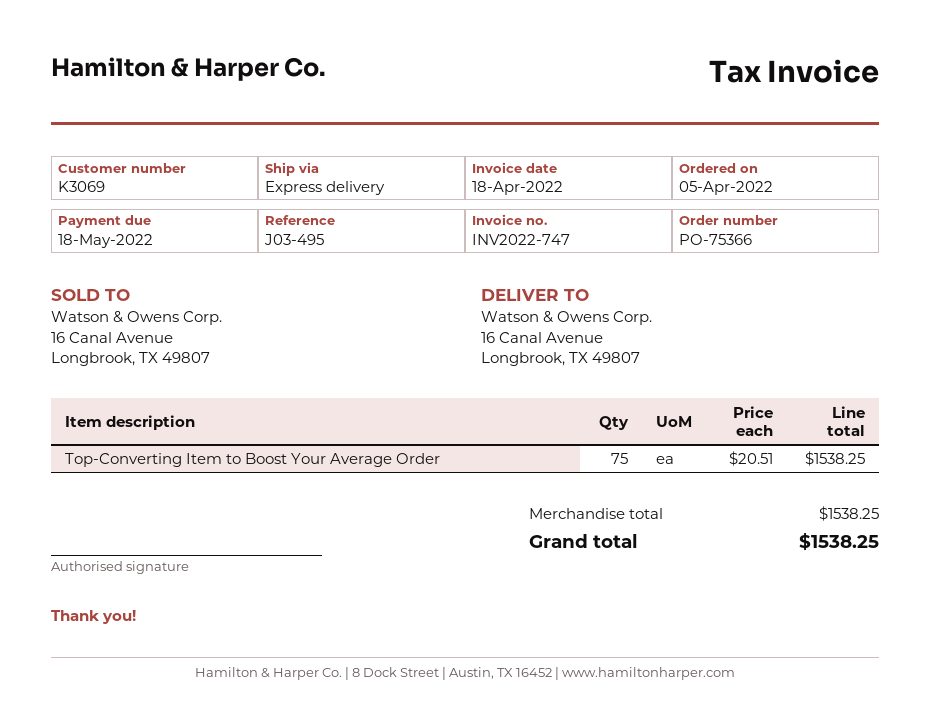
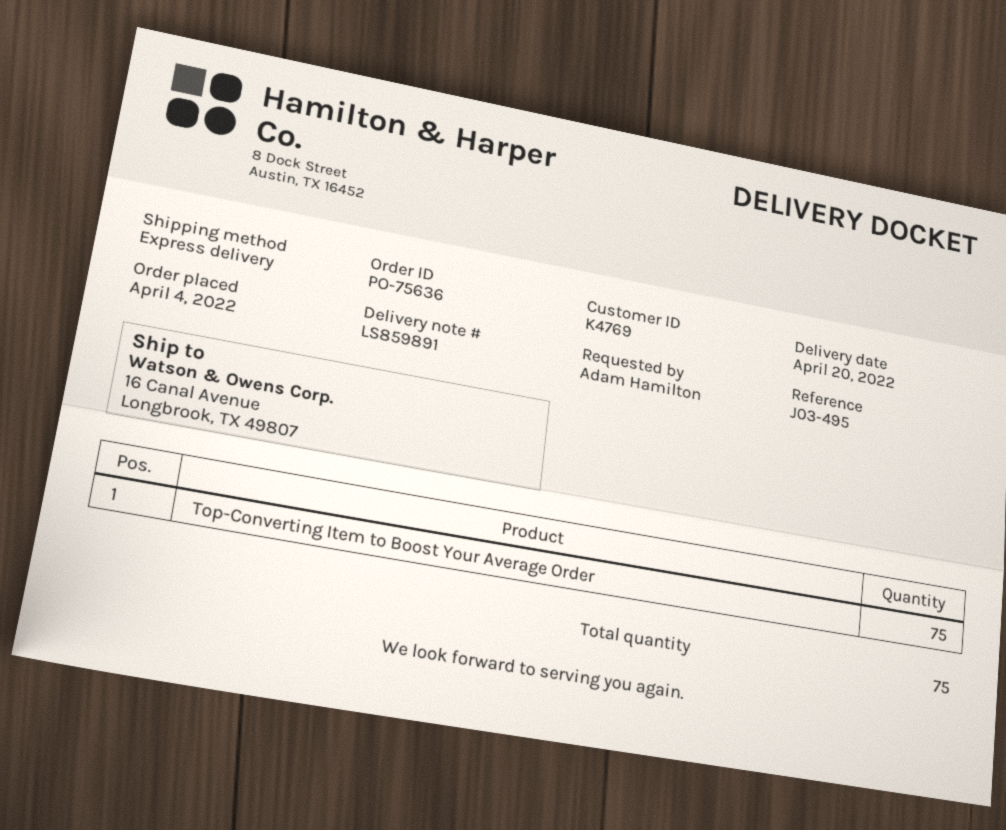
order number: PO-75366 -> PO-75636
order date: 2022-04-05 -> 2022-04-04
customer number: K3069 -> K4769

